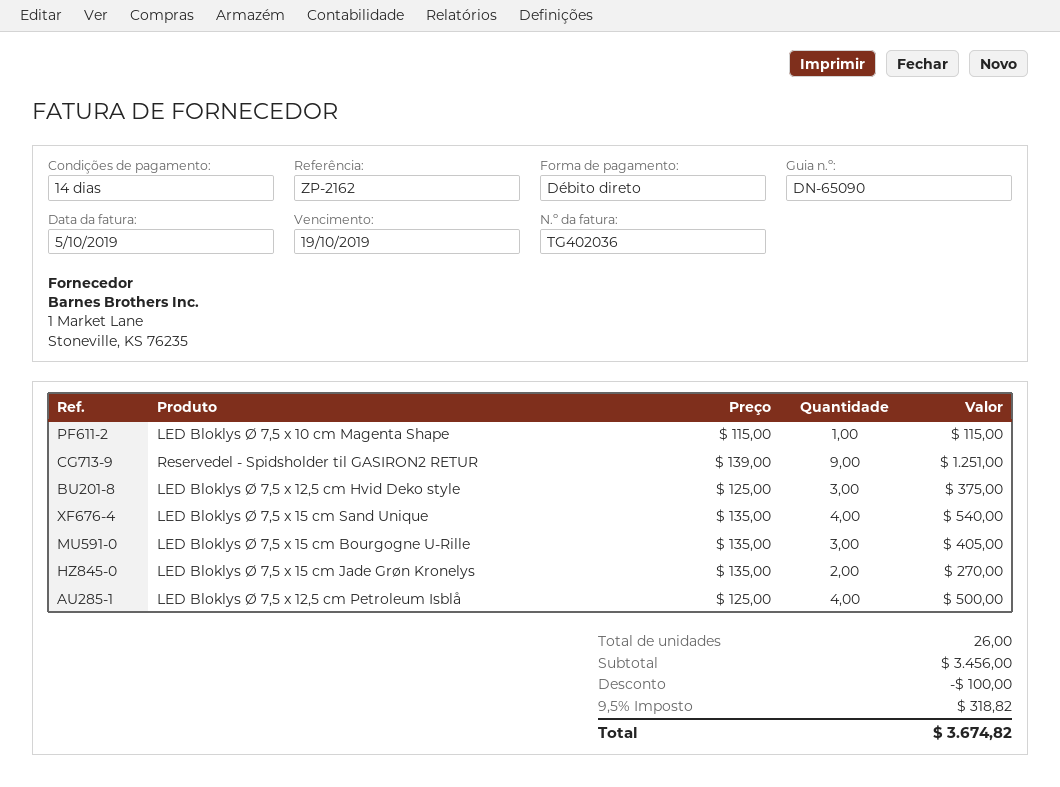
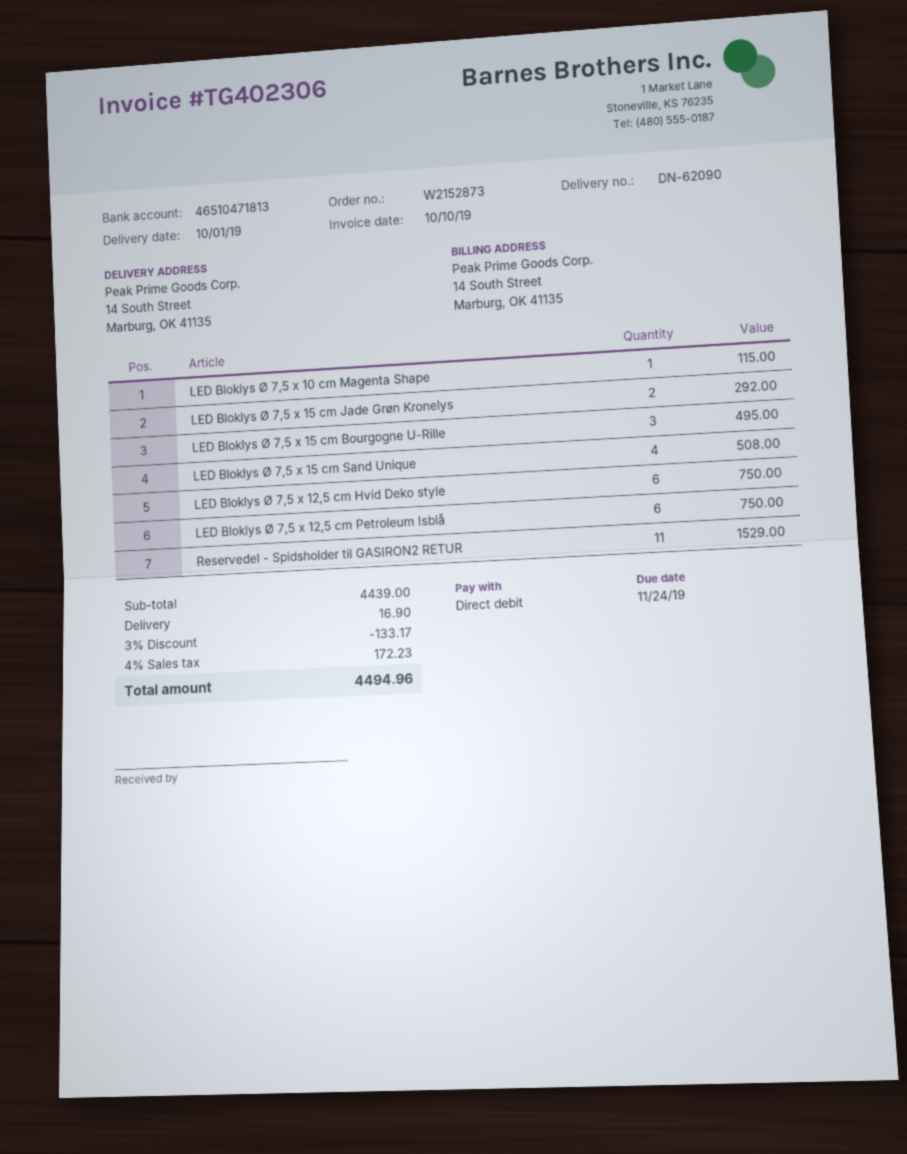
delivery note number: DN-65090 -> DN-62090
invoice number: TG402036 -> TG402306
invoice date: 2019-10-05 -> 2019-10-10
due date: 2019-10-19 -> 2019-11-24
Reservedel - Spidsholder til GASIRON2 RETUR: 9 for 1251.00 -> 11 for 1529.00
LED Bloklys Ø 7,5 x 12,5 cm Hvid Deko style: 3 for 375.00 -> 6 for 750.00
LED Bloklys Ø 7,5 x 15 cm Sand Unique: 4 for 540.00 -> 4 for 508.00
LED Bloklys Ø 7,5 x 15 cm Bourgogne U-Rille: 3 for 405.00 -> 3 for 495.00
LED Bloklys Ø 7,5 x 15 cm Jade Grøn Kronelys: 2 for 270.00 -> 2 for 292.00
LED Bloklys Ø 7,5 x 12,5 cm Petroleum Isblå: 4 for 500.00 -> 6 for 750.00
subtotal: 3456.00 -> 4439.00
discount: 100.00 -> 133.17
shipping: none -> 16.90
tax: 9.5% = 318.82 -> 4% = 172.23
total: 3674.82 -> 4494.96

